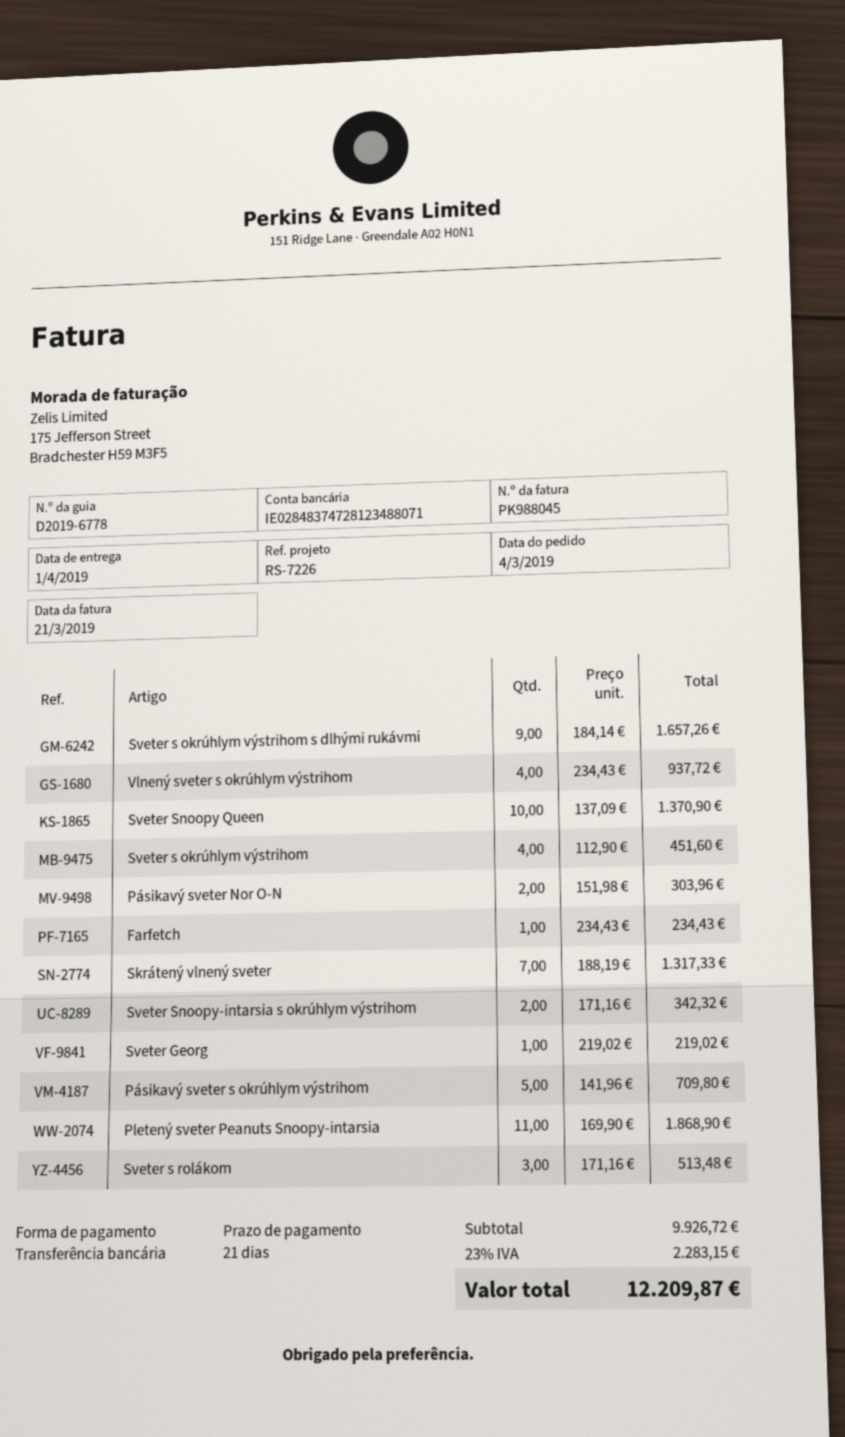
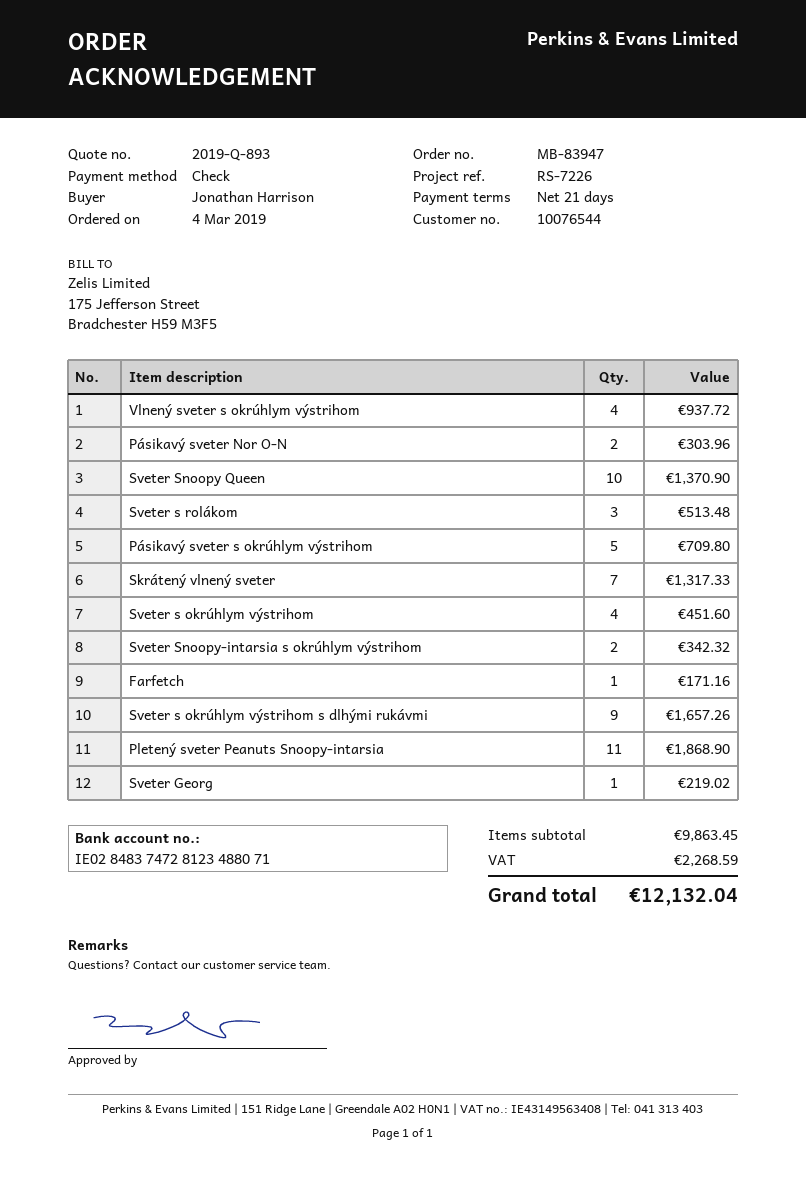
payment method: bank transfer -> cheque
Farfetch: 1 for 234.43 -> 1 for 171.16
subtotal: 9926.72 -> 9863.45
tax: 2283.15 -> 2268.59
total: 12209.87 -> 12132.04

